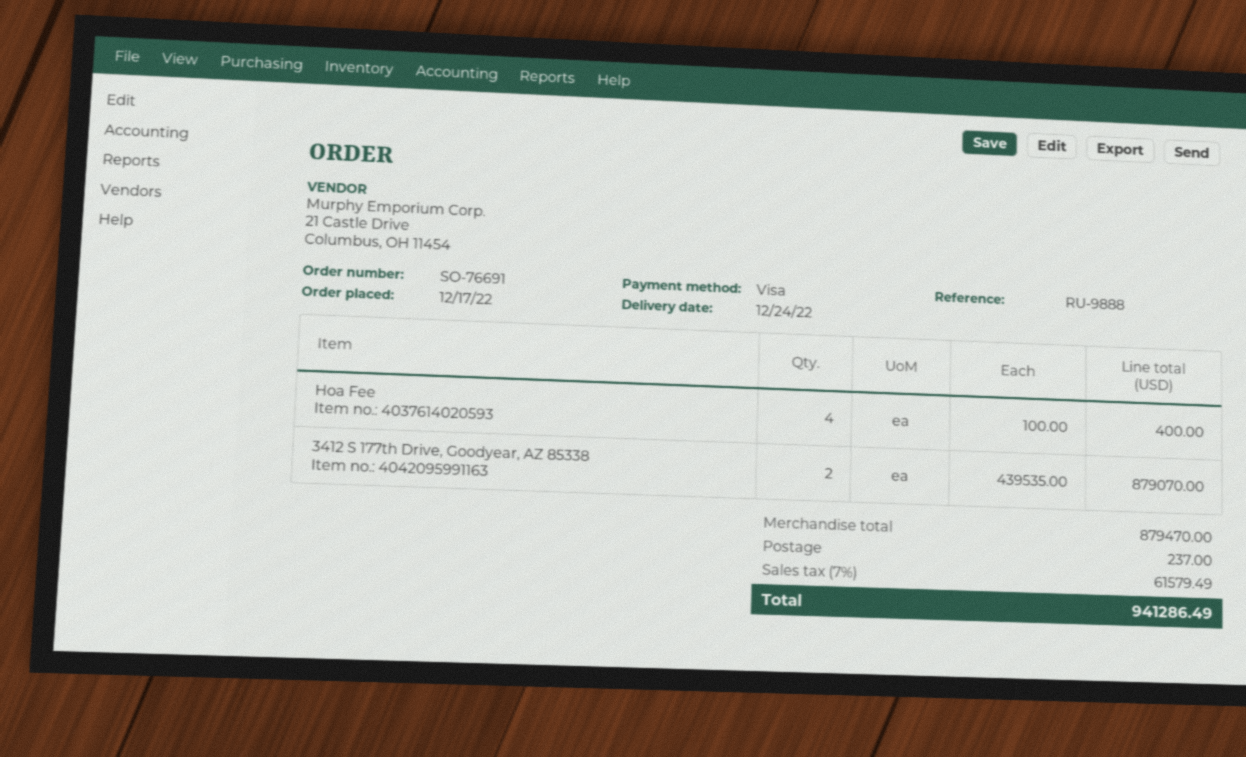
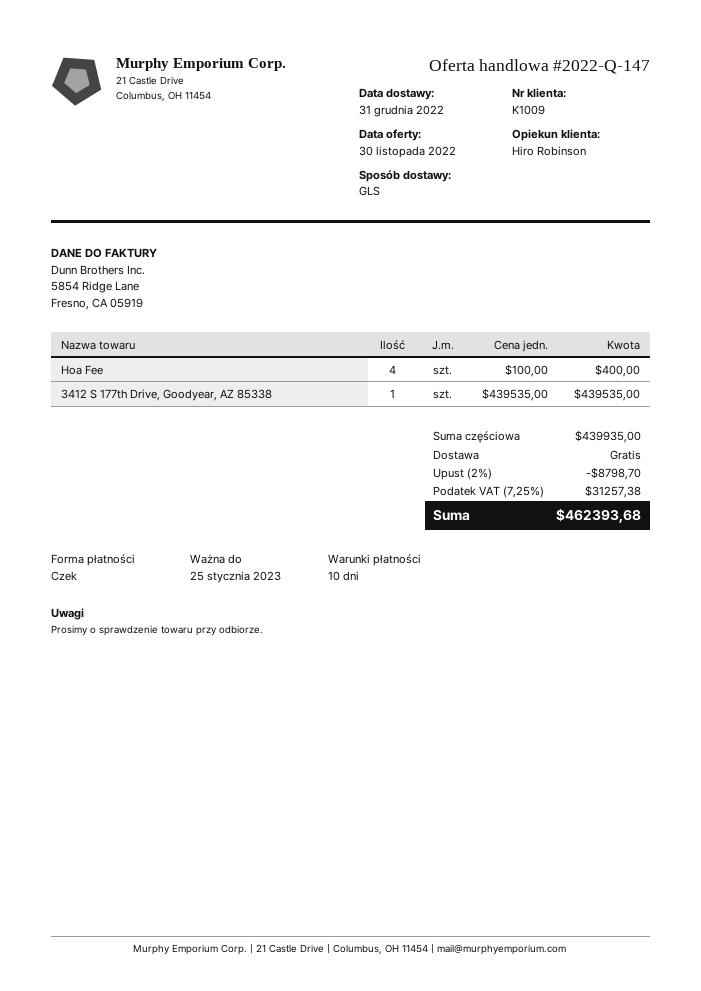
delivery date: 2022-12-24 -> 2022-12-31
payment method: Visa -> cheque
3412 S 177th Drive, Goodyear, AZ 85338: 2 x 439535.00 = 879070.00 -> 1 x 439535.00 = 439535.00
subtotal: 879470.00 -> 439935.00
discount: none -> 2% = 8798.70
shipping: 237.00 -> 0.00
tax: 7% = 61579.49 -> 7.25% = 31257.38
total: 941286.49 -> 462393.68

